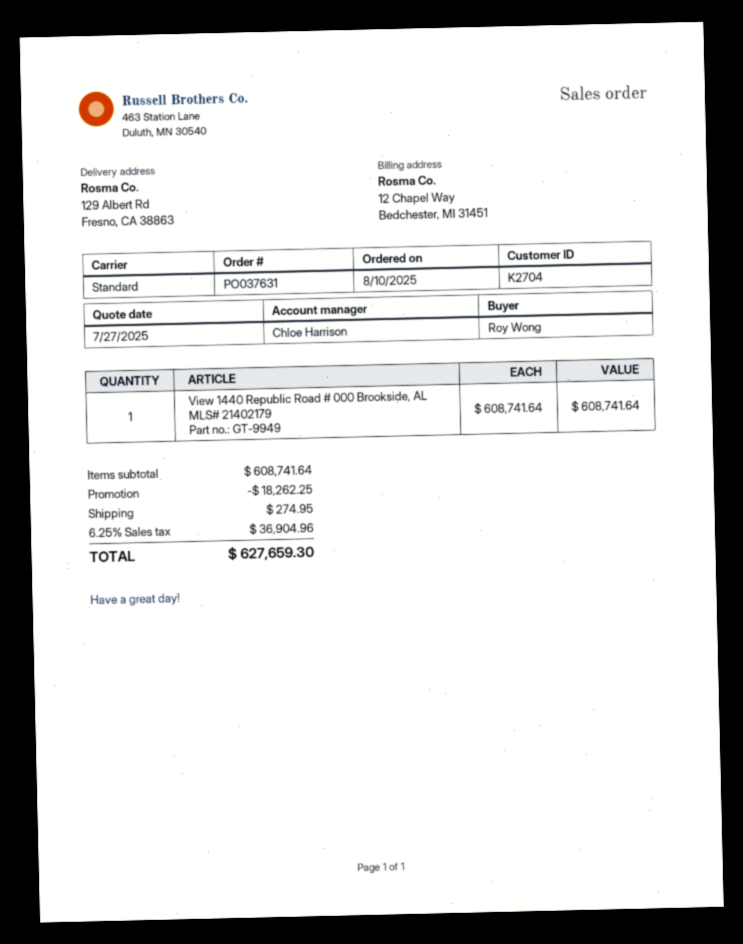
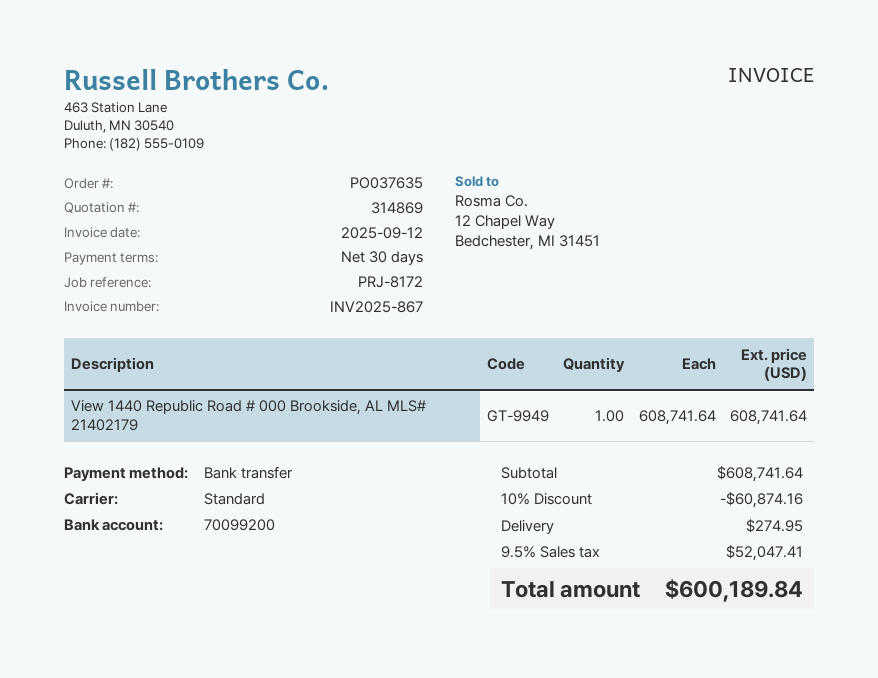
order number: PO037631 -> PO037635
discount: 18262.25 -> 60874.16
tax: 6.25% = 36904.96 -> 9.5% = 52047.41
total: 627659.30 -> 600189.84

